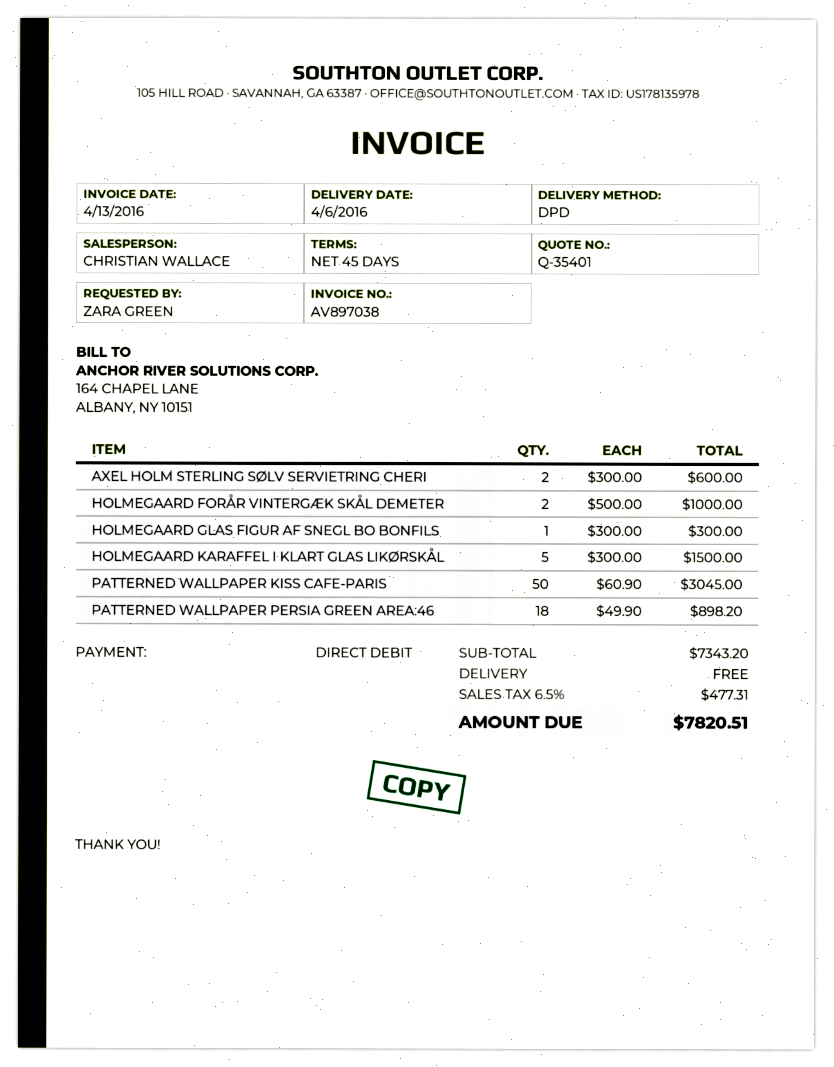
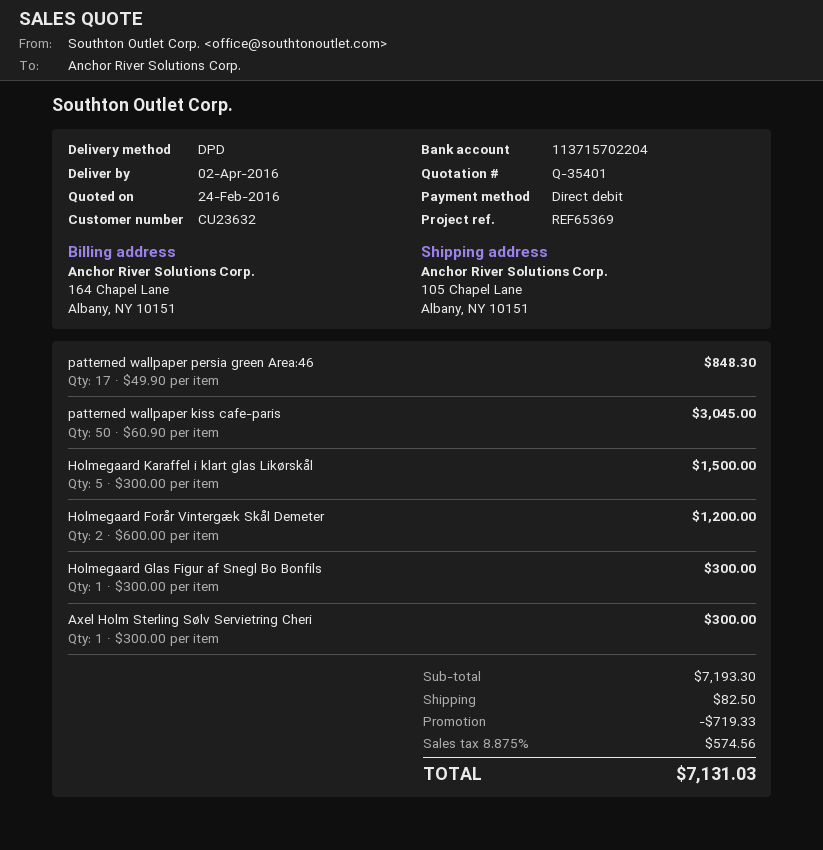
delivery date: 2016-04-06 -> 2016-04-02
AXEL HOLM STERLING SØLV SERVIETRING CHERI: 2 x 300.00 = 600.00 -> 1 x 300.00 = 300.00
HOLMEGAARD FORÅR VINTERGÆK SKÅL DEMETER: 2 x 500.00 = 1000.00 -> 2 x 600.00 = 1200.00
PATTERNED WALLPAPER PERSIA GREEN AREA:46: 18 x 49.90 = 898.20 -> 17 x 49.90 = 848.30
subtotal: 7343.20 -> 7193.30
discount: none -> 719.33
shipping: 0.00 -> 82.50
tax: 6.5% = 477.31 -> 8.875% = 574.56
total: 7820.51 -> 7131.03

